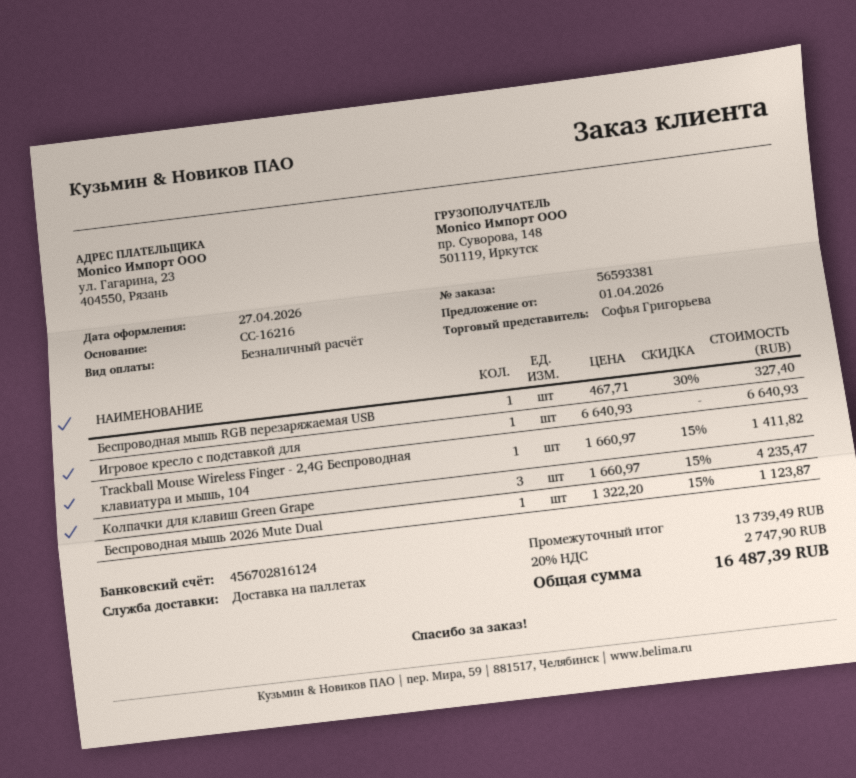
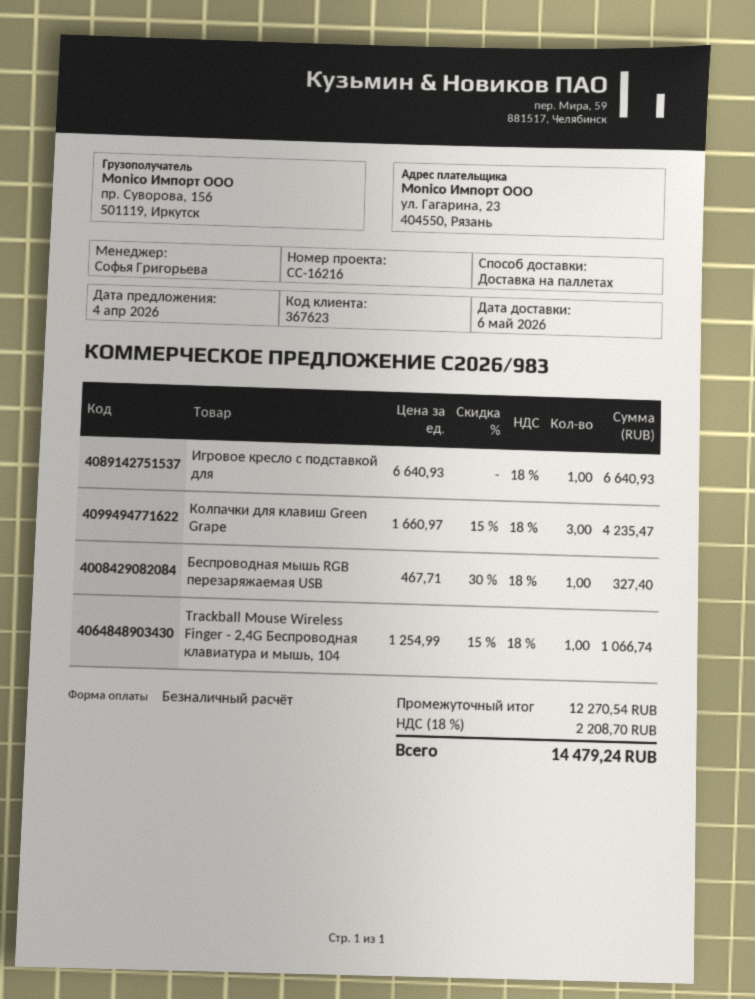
quote date: 2026-04-01 -> 2026-04-04
ship to: пр. Суворова, 148, 501119, Иркутск -> пр. Суворова, 156, 501119, Иркутск
Trackball Mouse Wireless Finger - 2,4G Беспроводная клавиатура и мышь, 104: 1 x 1660.97 - 15% = 1411.82 -> 1 x 1254.99 - 15% = 1066.74
Беспроводная мышь 2026 Mute Dual: 1 x 1322.20 - 15% = 1123.87 -> none
subtotal: 13739.49 -> 12270.54
tax: 20% = 2747.90 -> 18% = 2208.70
total: 16487.39 -> 14479.24

